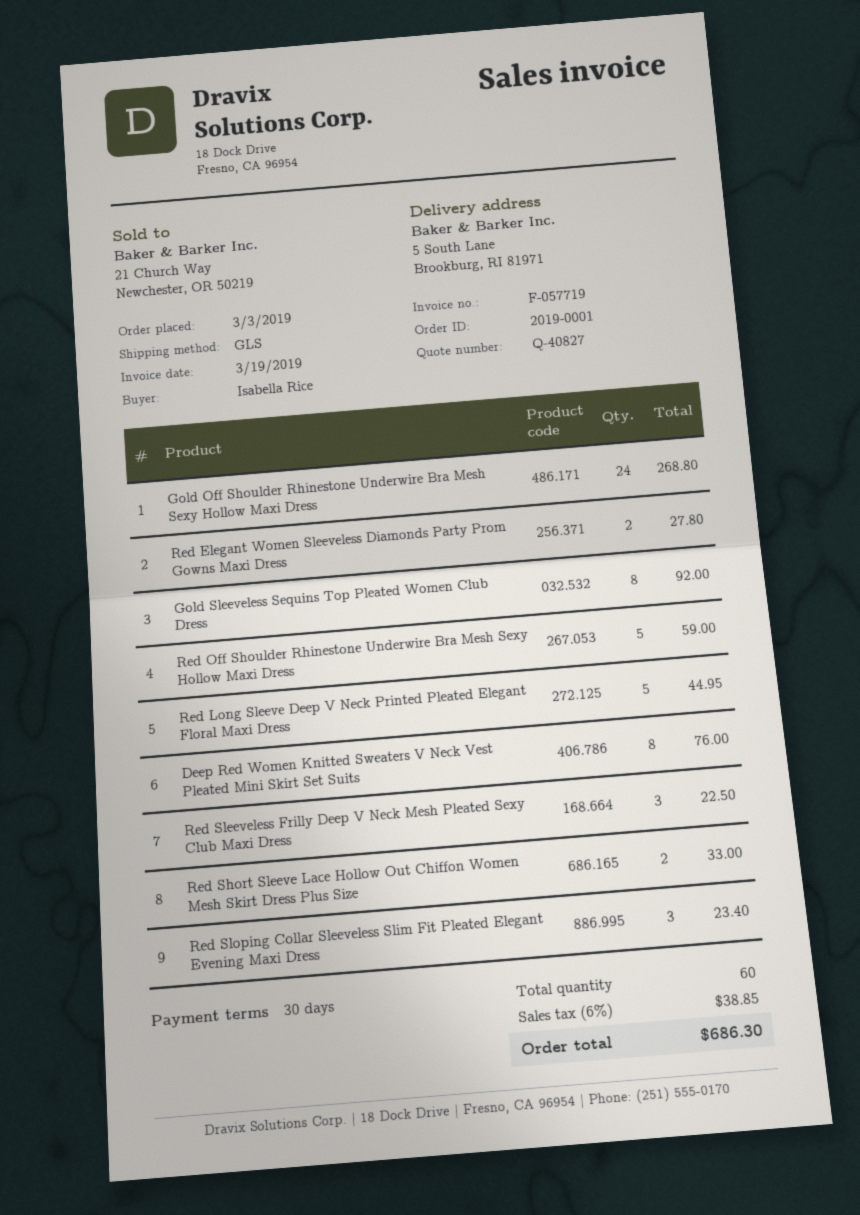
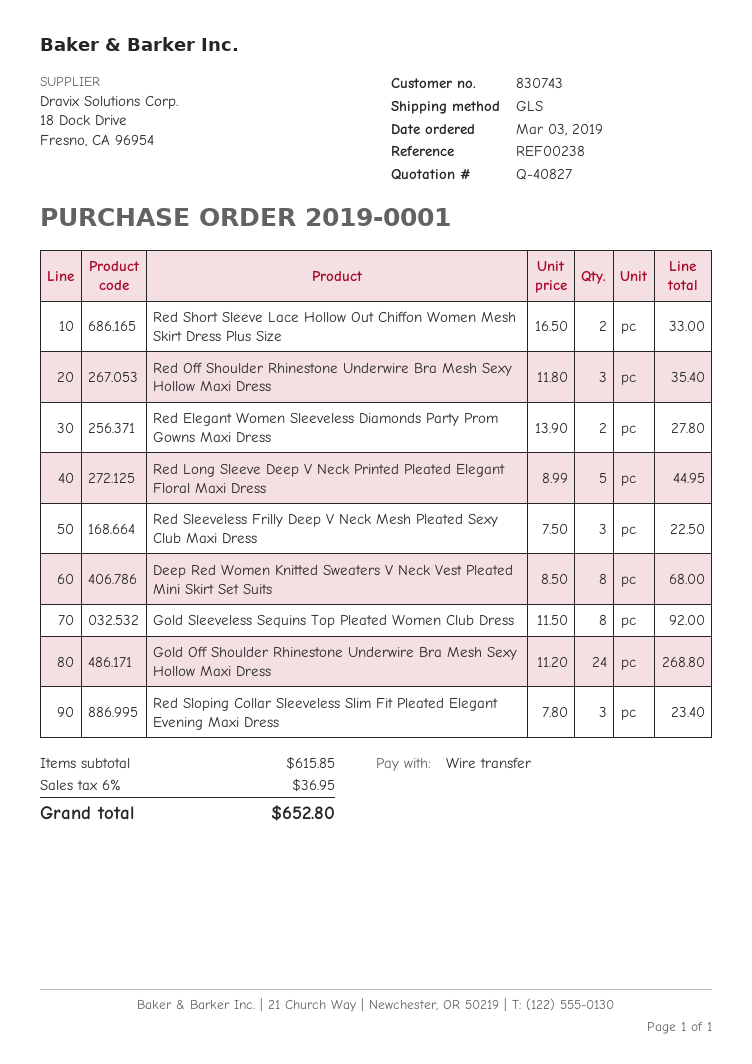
Red Off Shoulder Rhinestone Underwire Bra Mesh Sexy Hollow Maxi Dress: 5 for 59.00 -> 3 for 35.40
Deep Red Women Knitted Sweaters V Neck Vest Pleated Mini Skirt Set Suits: 8 for 76.00 -> 8 for 68.00
tax: 6% = 38.85 -> 6% = 36.95
total: 686.30 -> 652.80

